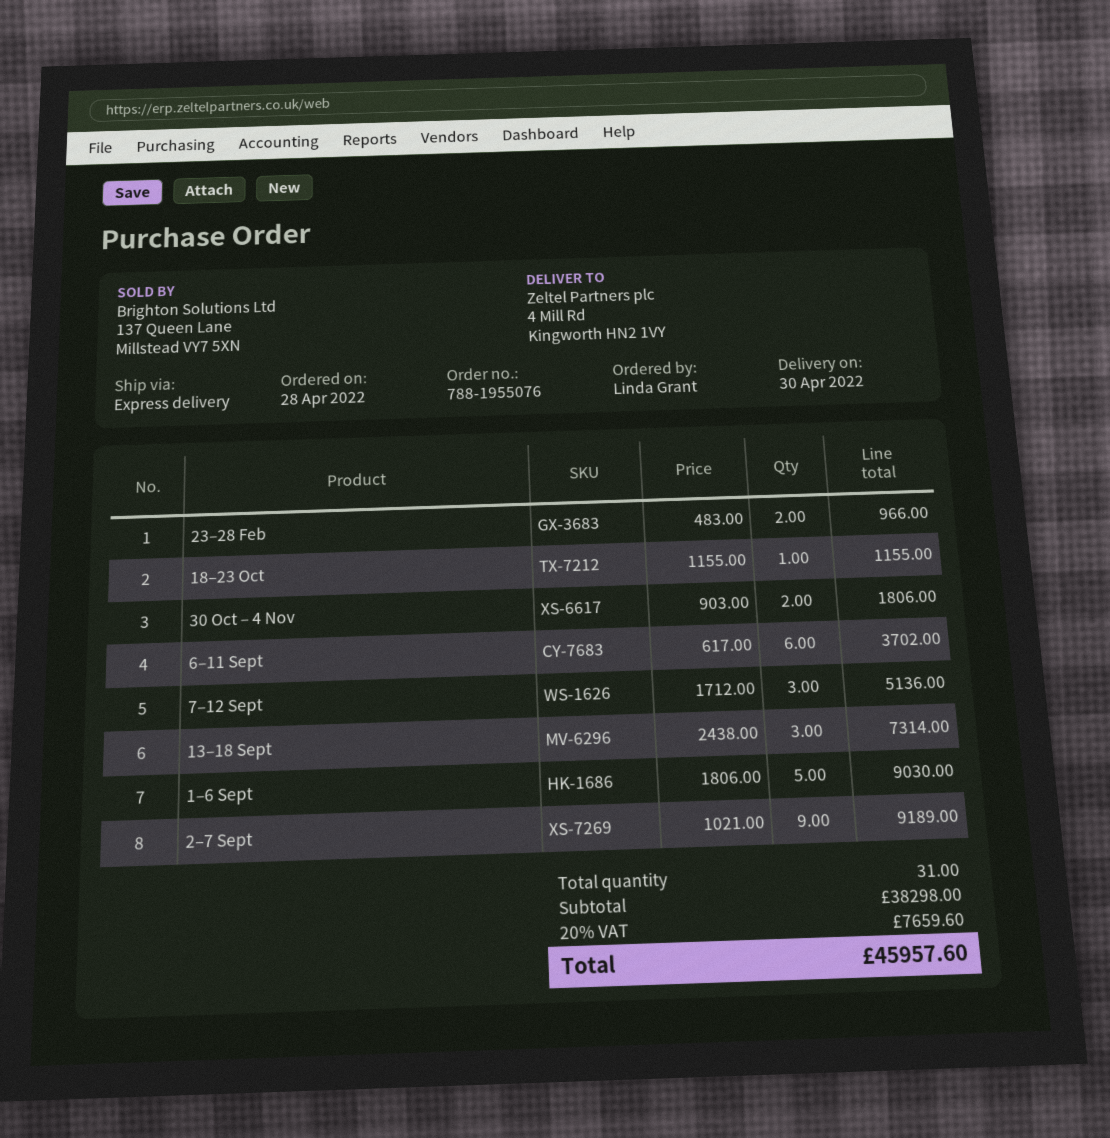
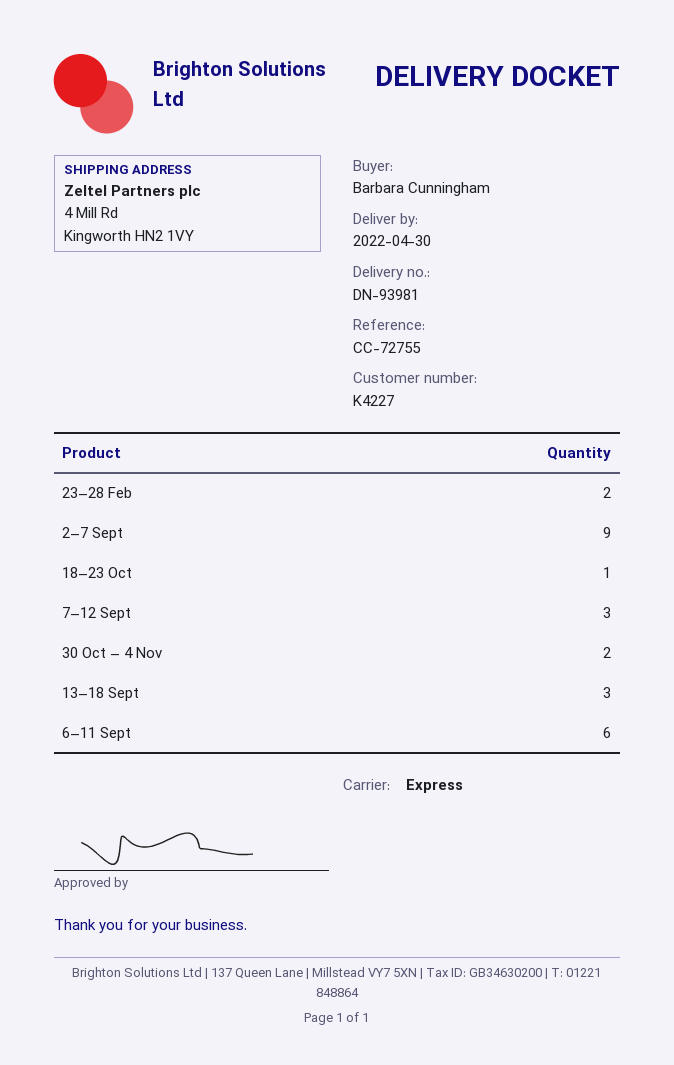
ordered by: Linda Grant -> Barbara Cunningham
1–6 Sept: 5 -> none

